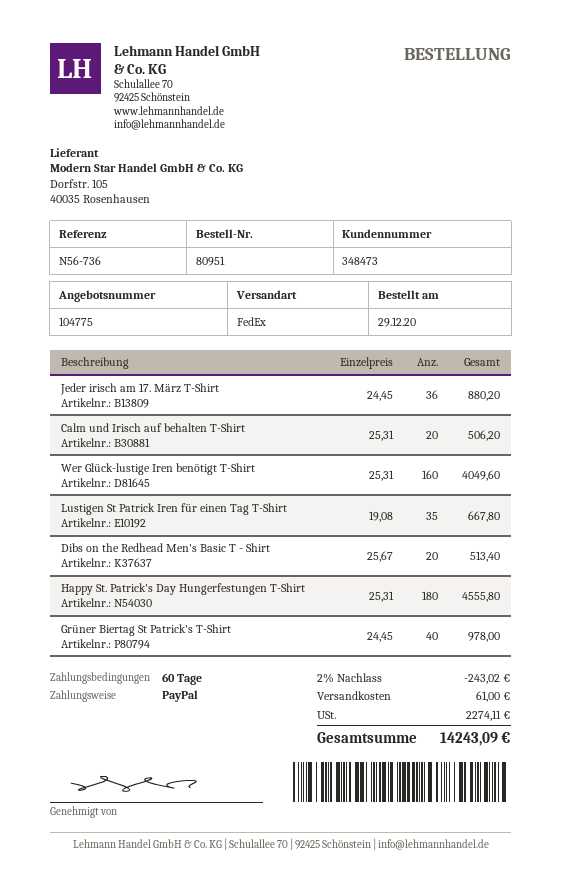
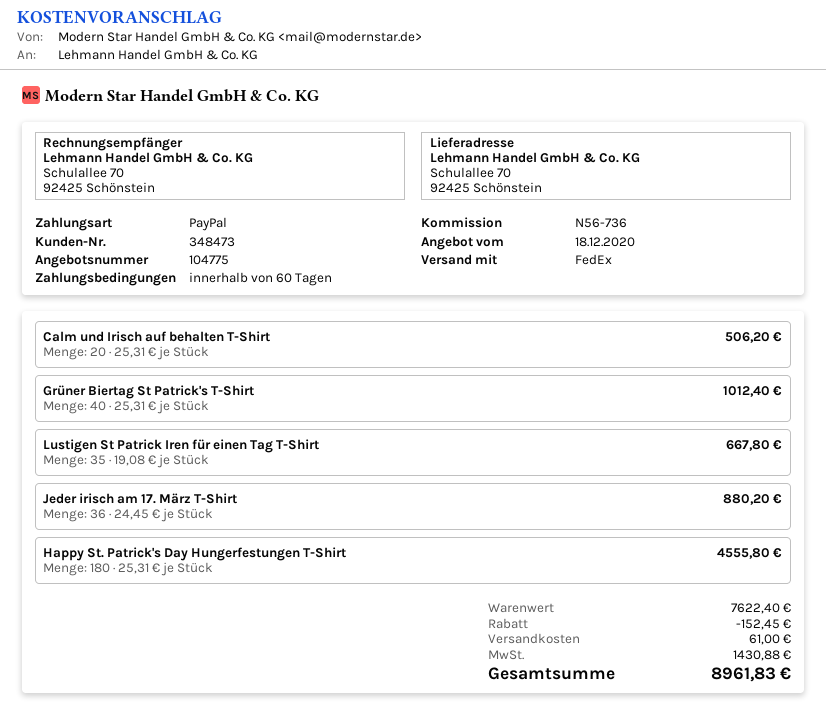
Wer Glück-lustige Iren benötigt T-Shirt: 160 x 25.31 = 4049.60 -> none
Dibs on the Redhead Men's Basic T - Shirt: 20 x 25.67 = 513.40 -> none
Grüner Biertag St Patrick's T-Shirt: 40 x 24.45 = 978.00 -> 40 x 25.31 = 1012.40
discount: 243.02 -> 152.45
tax: 2274.11 -> 1430.88
total: 14243.09 -> 8961.83

